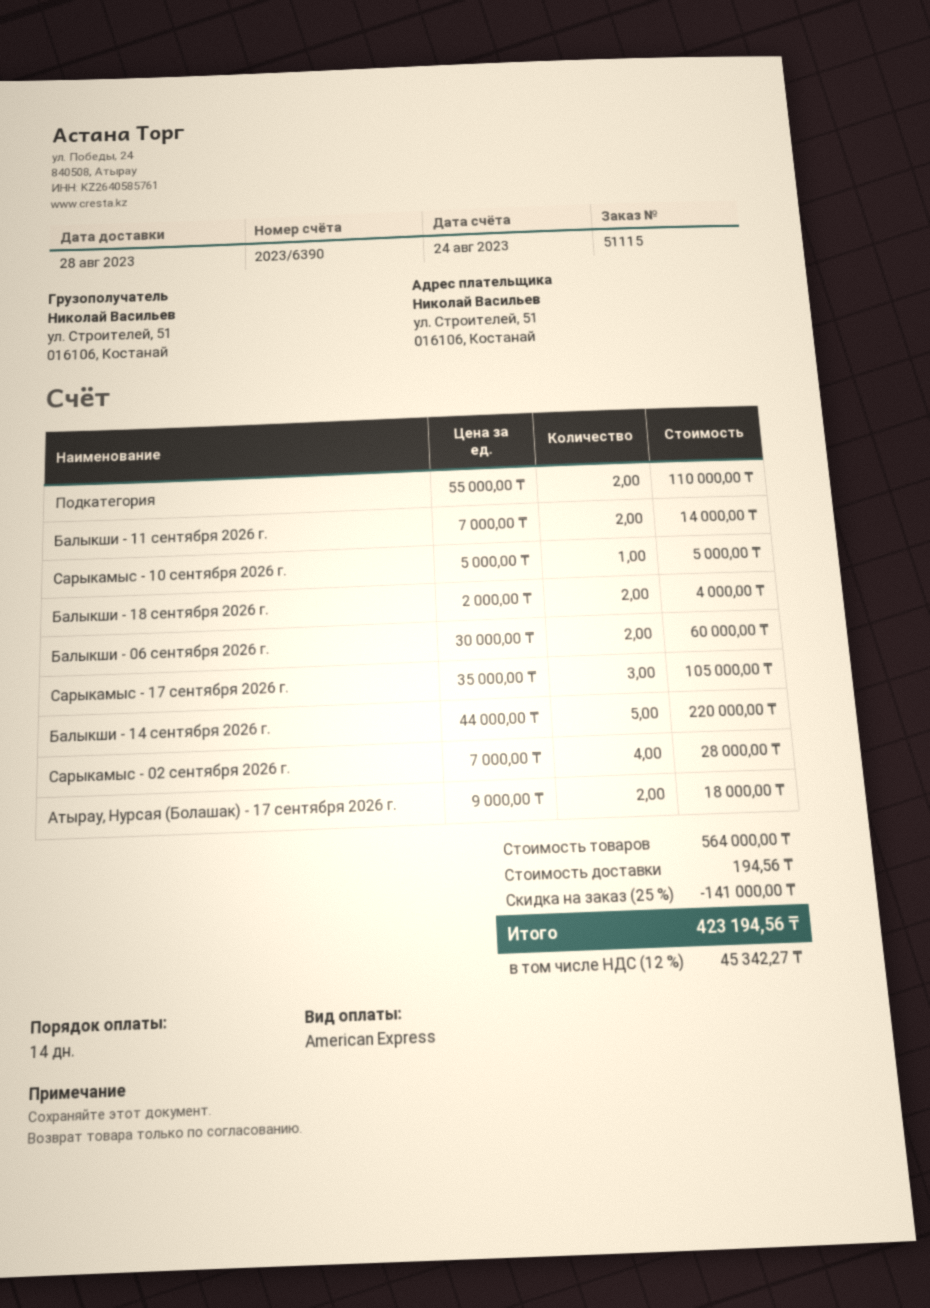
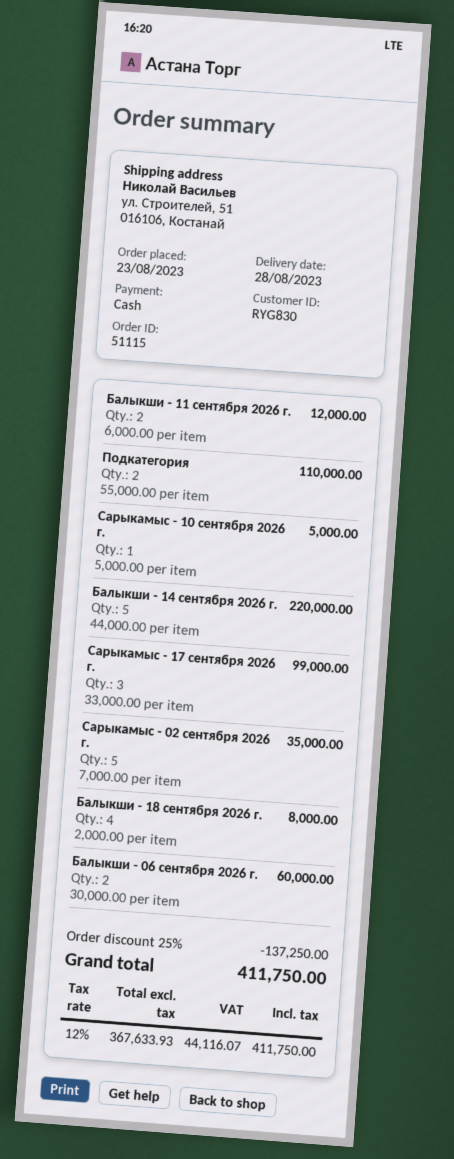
payment method: American Express -> cash
Балыкши - 11 сентября 2026 г.: 2 x 7000.00 = 14000.00 -> 2 x 6000.00 = 12000.00
Балыкши - 18 сентября 2026 г.: 2 x 2000.00 = 4000.00 -> 4 x 2000.00 = 8000.00
Сарыкамыс - 17 сентября 2026 г.: 3 x 35000.00 = 105000.00 -> 3 x 33000.00 = 99000.00
Сарыкамыс - 02 сентября 2026 г.: 4 x 7000.00 = 28000.00 -> 5 x 7000.00 = 35000.00
Атырау, Нурсая (Болашак) - 17 сентября 2026 г.: 2 x 9000.00 = 18000.00 -> none
discount: 25% = 141000.00 -> 25% = 137250.00
shipping: 194.56 -> none
tax: 12% = 45342.27 -> 12% = 44116.07
total: 423194.56 -> 411750.00

